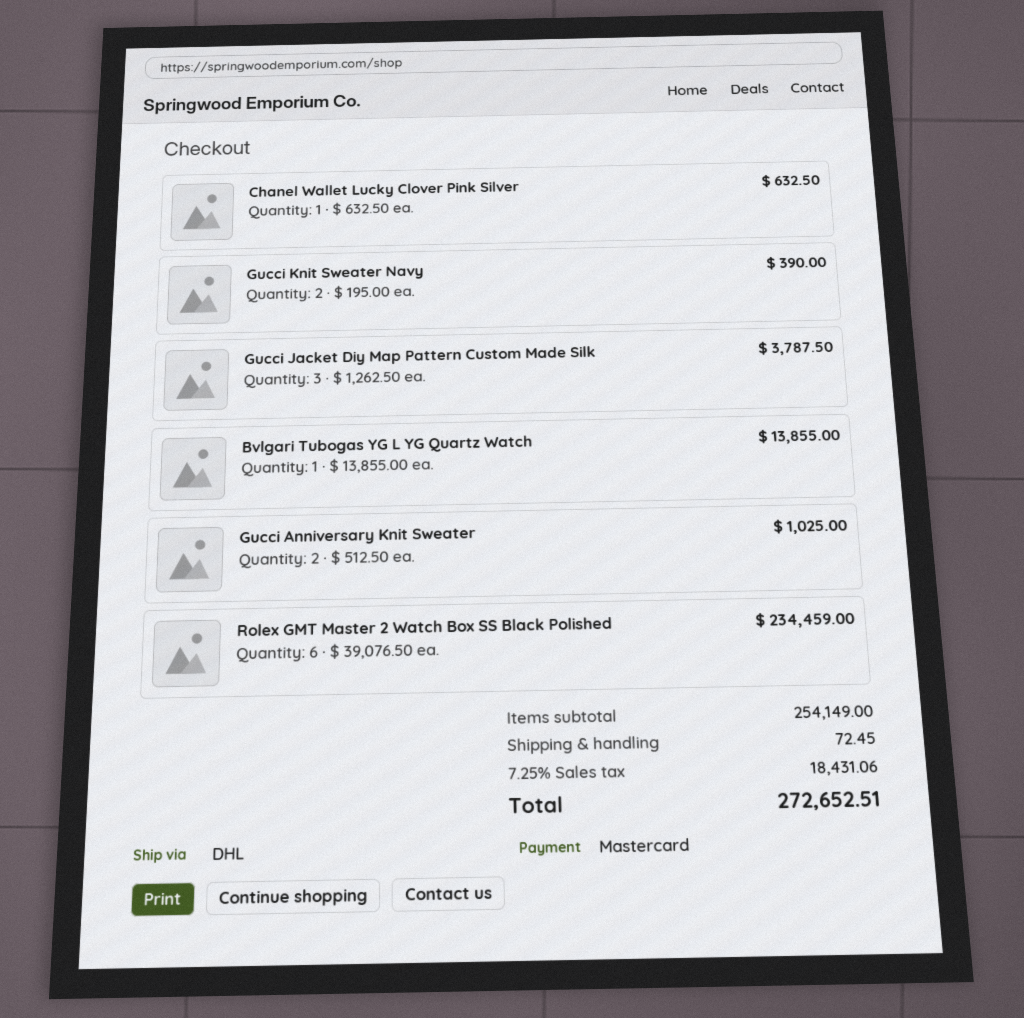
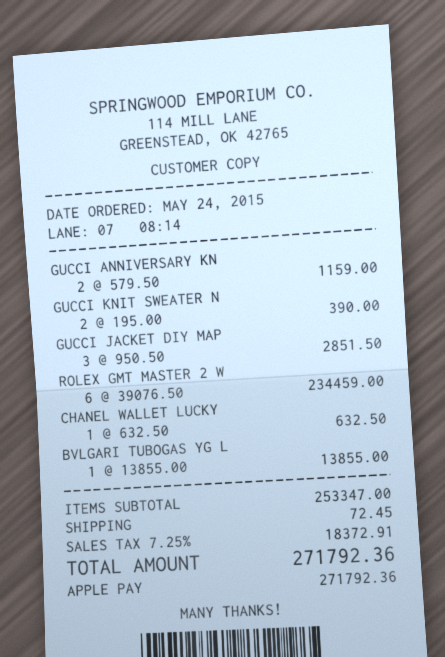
payment method: Mastercard -> Apple Pay
Gucci Jacket Diy Map Pattern Custom Made Silk: 3 x 1262.50 = 3787.50 -> 3 x 950.50 = 2851.50
Gucci Anniversary Knit Sweater: 2 x 512.50 = 1025.00 -> 2 x 579.50 = 1159.00
subtotal: 254149.00 -> 253347.00
tax: 7.25% = 18431.06 -> 7.25% = 18372.91
total: 272652.51 -> 271792.36

